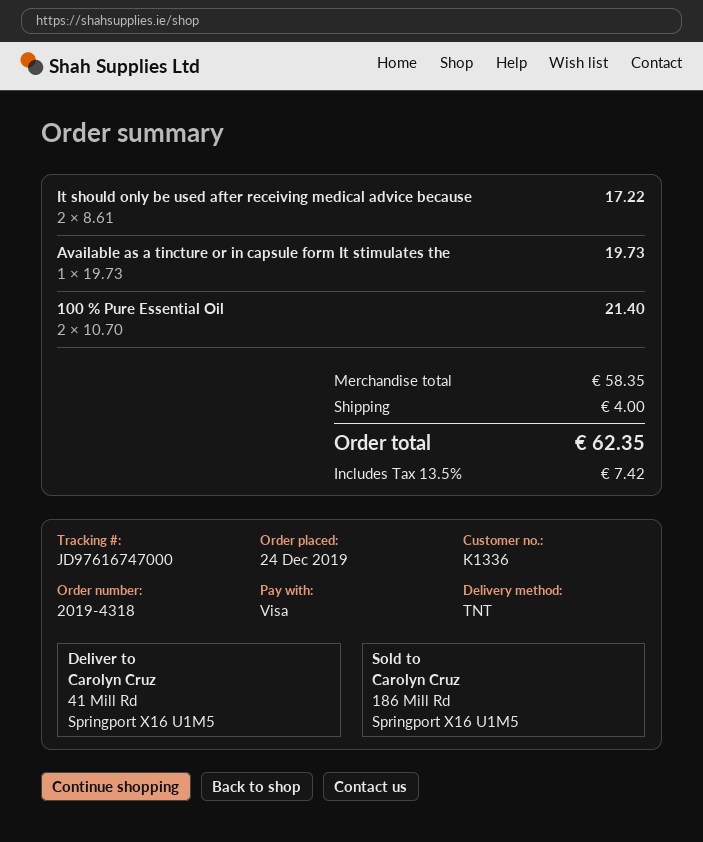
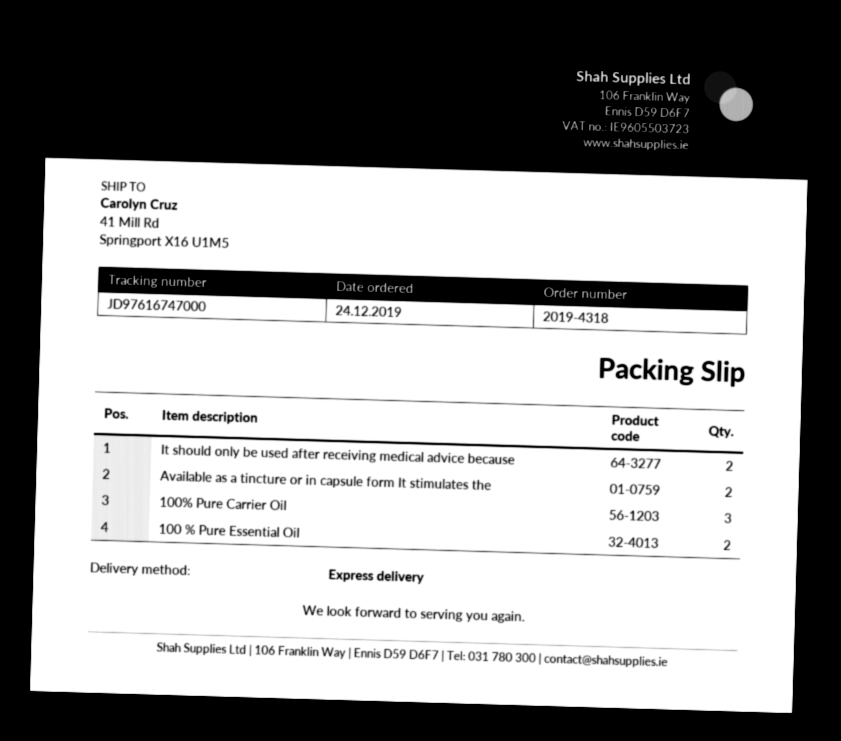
shipping method: TNT -> express
Available as a tincture or in capsule form It stimulates the: 1 -> 2
100% Pure Carrier Oil: none -> 3

